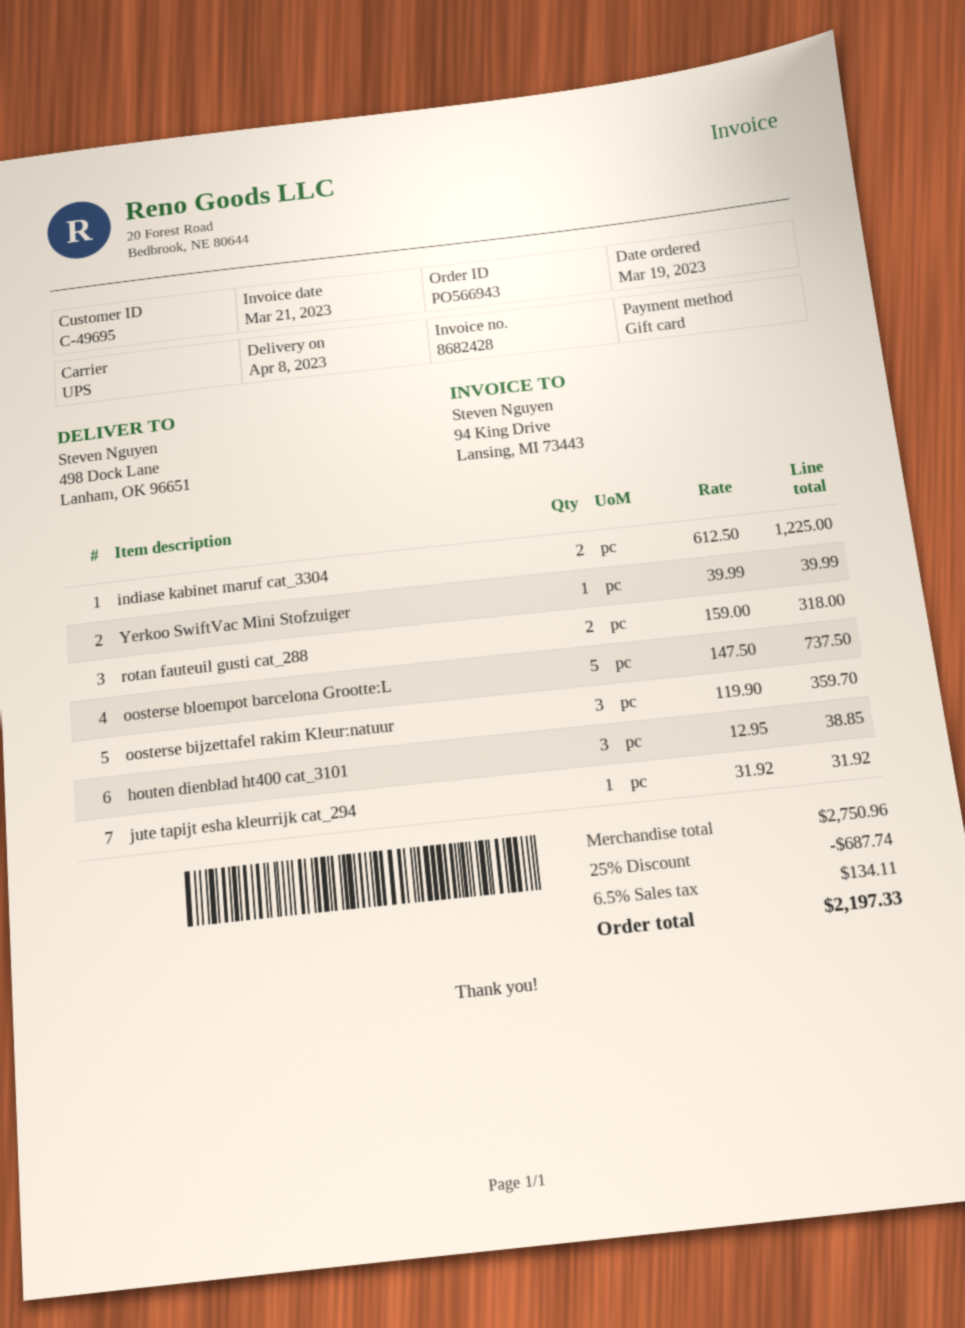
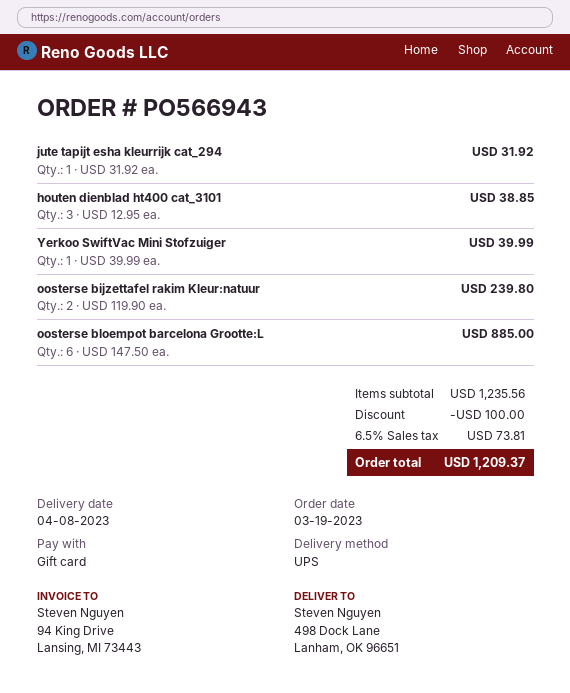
indiase kabinet maruf cat_3304: 2 x 612.50 = 1225.00 -> none
rotan fauteuil gusti cat_288: 2 x 159.00 = 318.00 -> none
oosterse bloempot barcelona Grootte:L: 5 x 147.50 = 737.50 -> 6 x 147.50 = 885.00
oosterse bijzettafel rakim Kleur:natuur: 3 x 119.90 = 359.70 -> 2 x 119.90 = 239.80
subtotal: 2750.96 -> 1235.56
discount: 687.74 -> 100.00
tax: 6.5% = 134.11 -> 6.5% = 73.81
total: 2197.33 -> 1209.37

